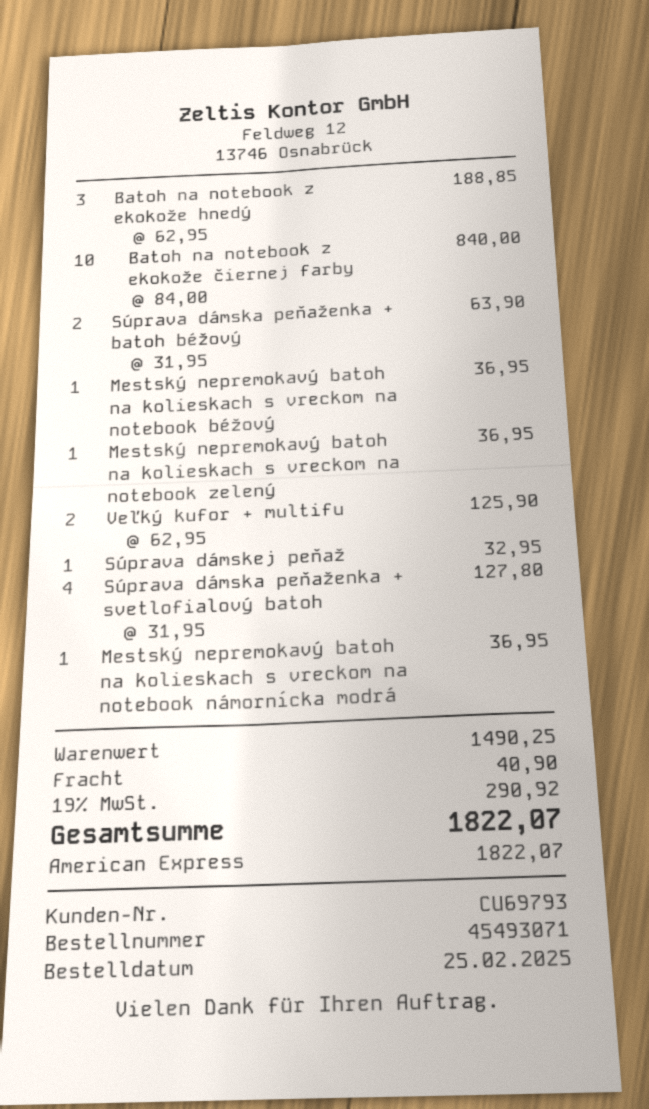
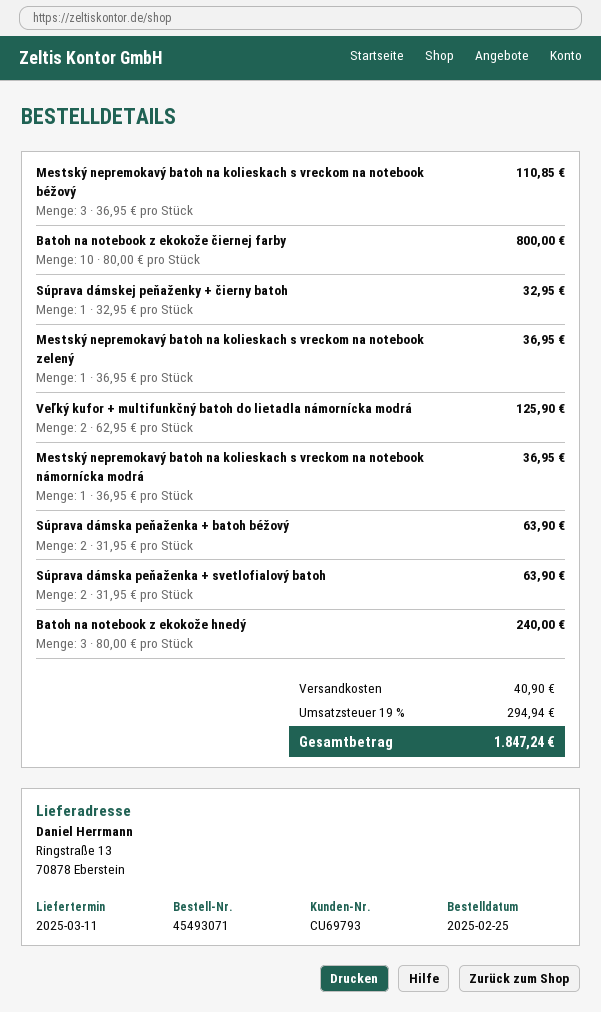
Batoh na notebook z ekokože hnedý: 3 x 62.95 = 188.85 -> 3 x 80.00 = 240.00
Batoh na notebook z ekokože čiernej farby: 10 x 84.00 = 840.00 -> 10 x 80.00 = 800.00
Mestský nepremokavý batoh na kolieskach s vreckom na notebook béžový: 1 x 36.95 = 36.95 -> 3 x 36.95 = 110.85
Súprava dámska peňaženka + svetlofialový batoh: 4 x 31.95 = 127.80 -> 2 x 31.95 = 63.90
tax: 19% = 290.92 -> 19% = 294.94
total: 1822.07 -> 1847.24

